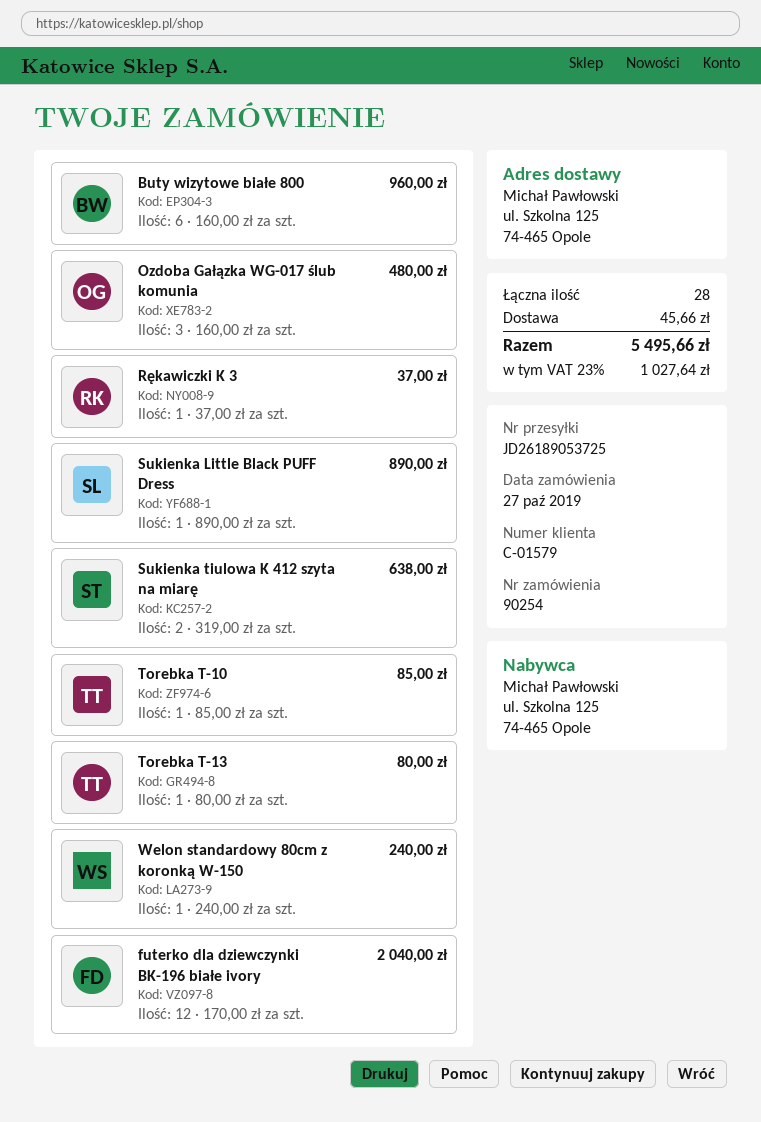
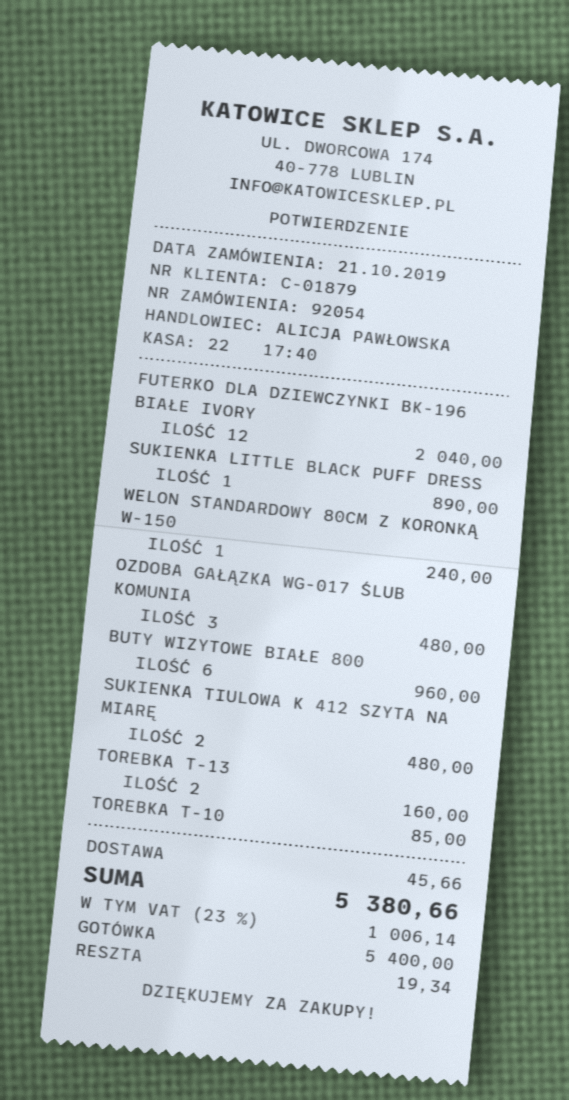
order number: 90254 -> 92054
order date: 2019-10-27 -> 2019-10-21
customer number: C-01579 -> C-01879
Rękawiczki K 3: 1 for 37.00 -> none
Sukienka tiulowa K 412 szyta na miarę: 2 for 638.00 -> 2 for 480.00
Torebka T-13: 1 for 80.00 -> 2 for 160.00
tax: 23% = 1027.64 -> 23% = 1006.14
total: 5495.66 -> 5380.66

